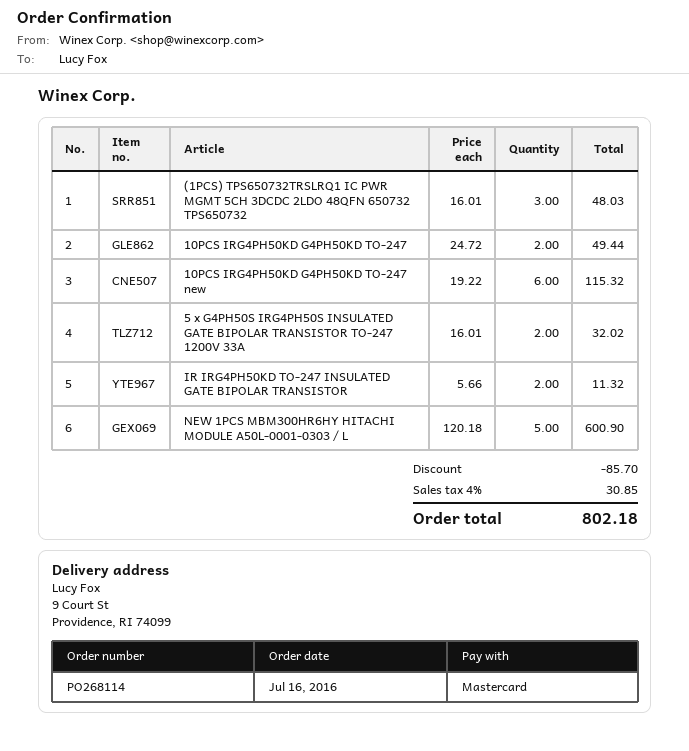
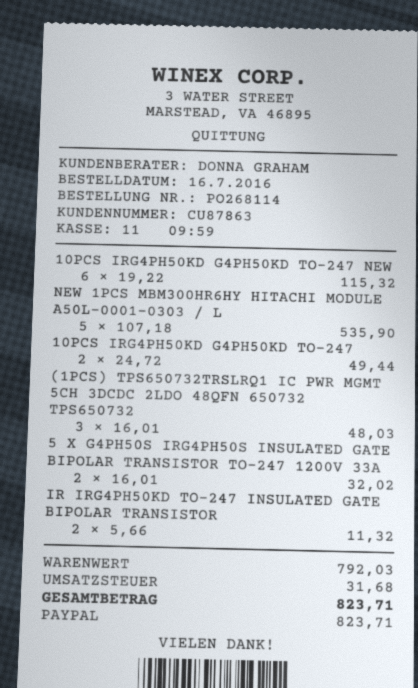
payment method: Mastercard -> PayPal
NEW 1PCS MBM300HR6HY HITACHI MODULE A50L-0001-0303 / L: 5 x 120.18 = 600.90 -> 5 x 107.18 = 535.90
discount: 85.70 -> none
tax: 30.85 -> 31.68
total: 802.18 -> 823.71

